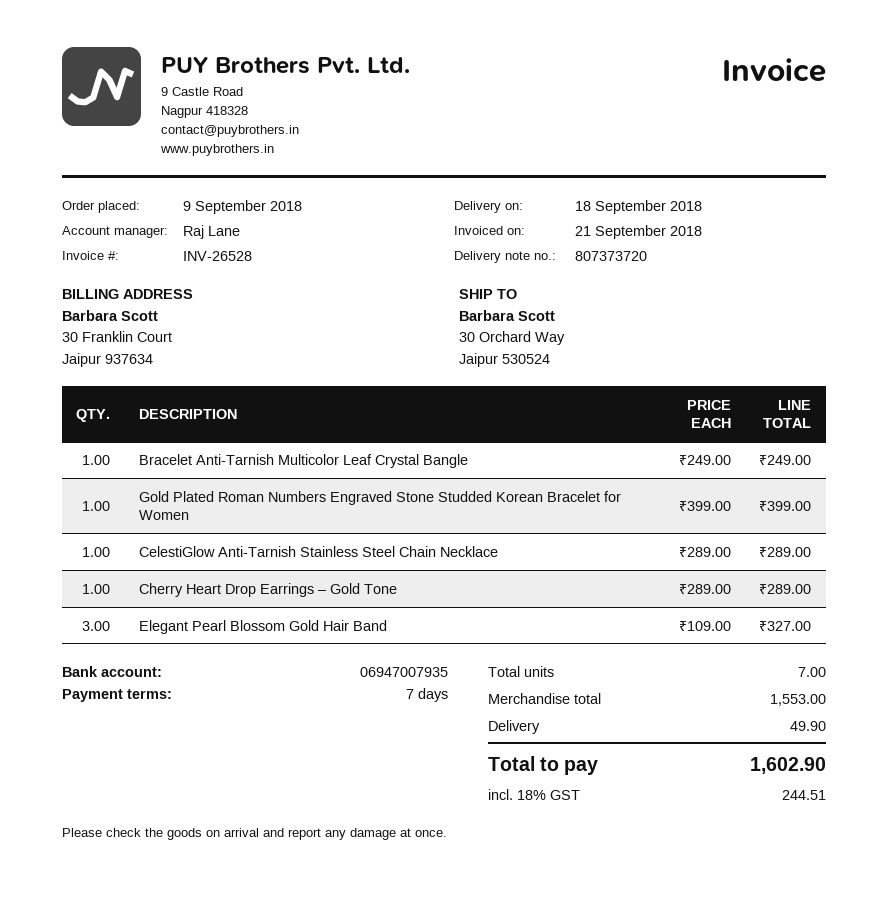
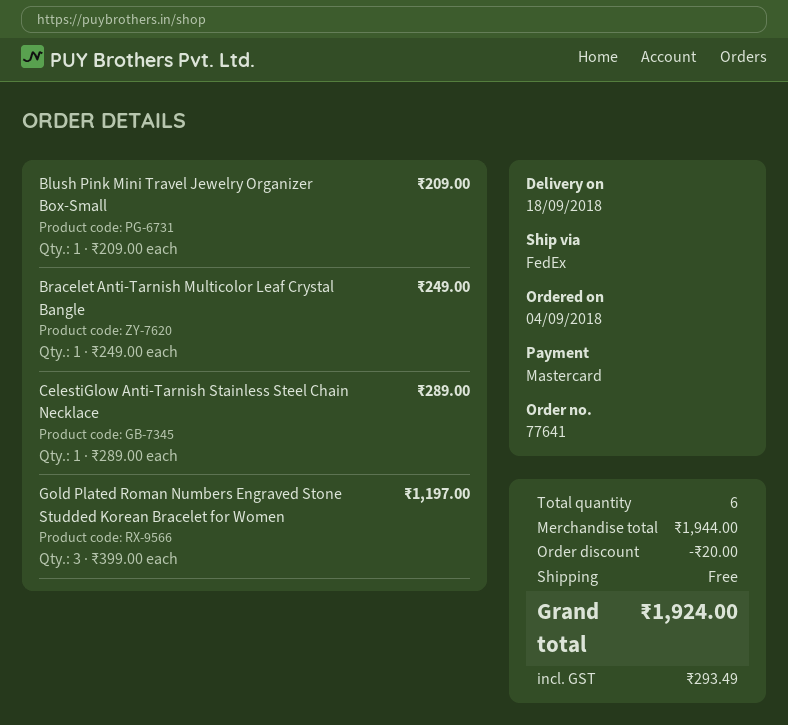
order date: 2018-09-09 -> 2018-09-04
Gold Plated Roman Numbers Engraved Stone Studded Korean Bracelet for Women: 1 x 399.00 = 399.00 -> 3 x 399.00 = 1197.00
Cherry Heart Drop Earrings – Gold Tone: 1 x 289.00 = 289.00 -> none
Elegant Pearl Blossom Gold Hair Band: 3 x 109.00 = 327.00 -> none
Blush Pink Mini Travel Jewelry Organizer Box-Small: none -> 1 x 209.00 = 209.00
total quantity: 7 -> 6
subtotal: 1553.00 -> 1944.00
discount: none -> 20.00
shipping: 49.90 -> 0.00
tax: 244.51 -> 293.49
total: 1602.90 -> 1924.00

